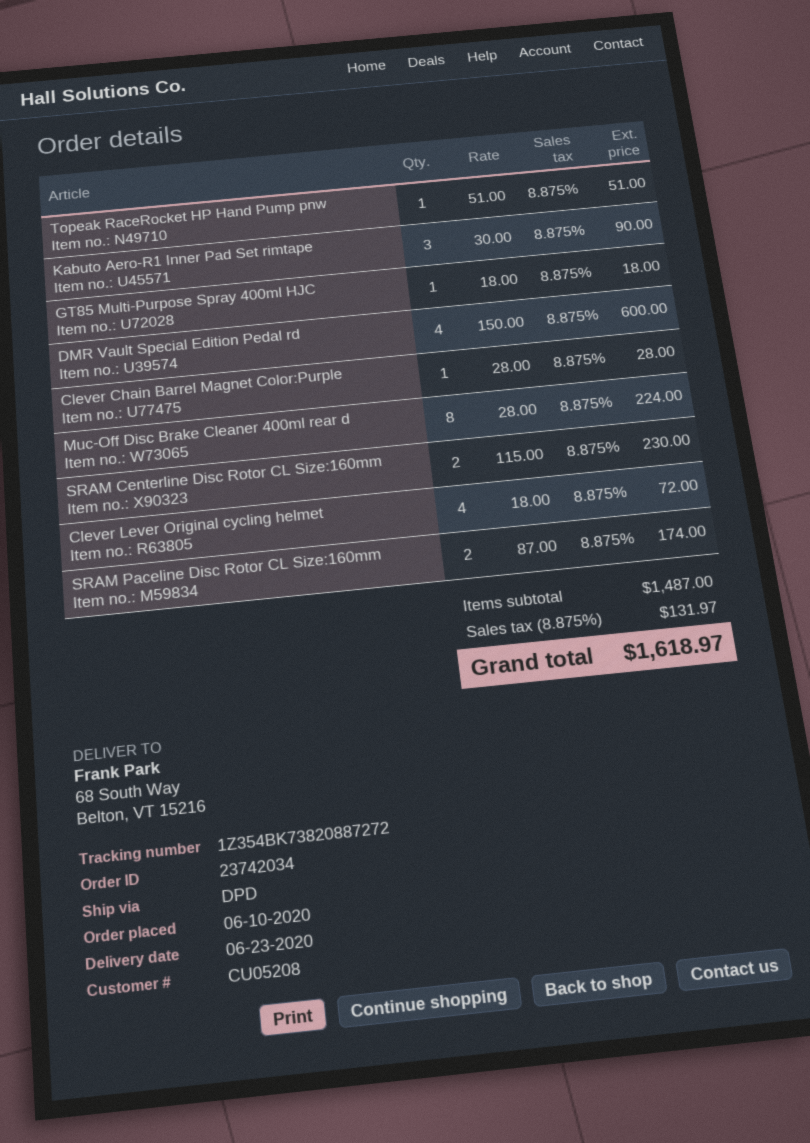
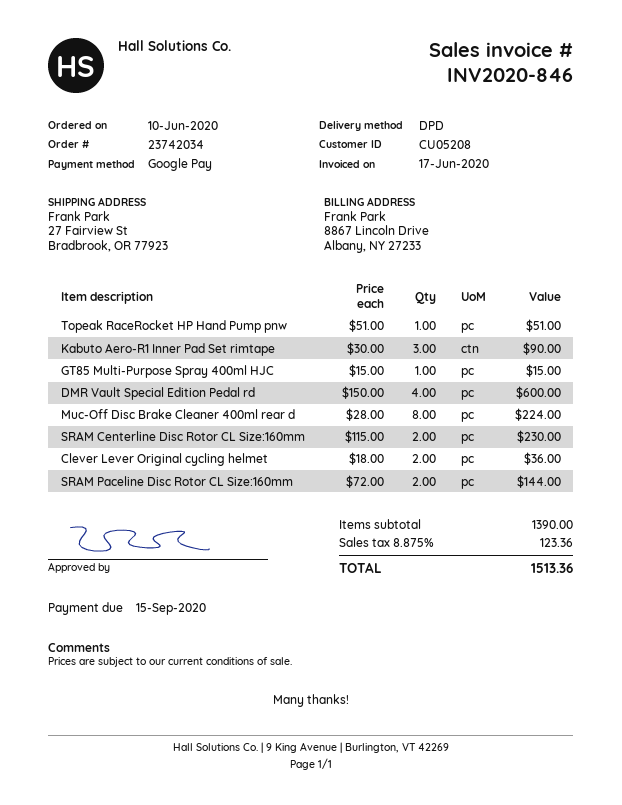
ship to: 68 South Way, Belton, VT 15216 -> 27 Fairview St, Bradbrook, OR 77923
GT85 Multi-Purpose Spray 400ml HJC: 1 x 18.00 = 18.00 -> 1 x 15.00 = 15.00
Clever Chain Barrel Magnet Color:Purple: 1 x 28.00 = 28.00 -> none
Clever Lever Original cycling helmet: 4 x 18.00 = 72.00 -> 2 x 18.00 = 36.00
SRAM Paceline Disc Rotor CL Size:160mm: 2 x 87.00 = 174.00 -> 2 x 72.00 = 144.00
subtotal: 1487.00 -> 1390.00
tax: 8.875% = 131.97 -> 8.875% = 123.36
total: 1618.97 -> 1513.36

